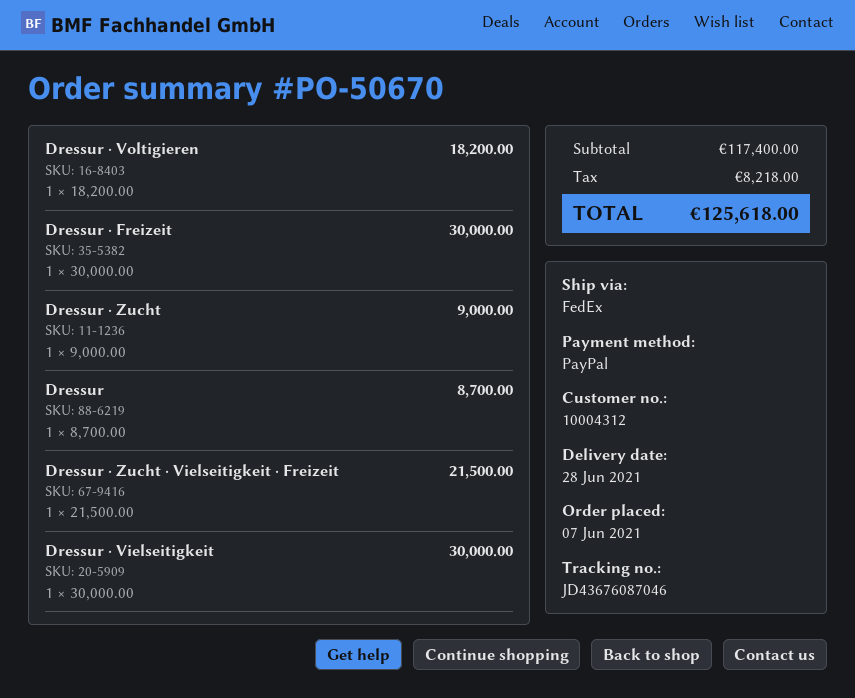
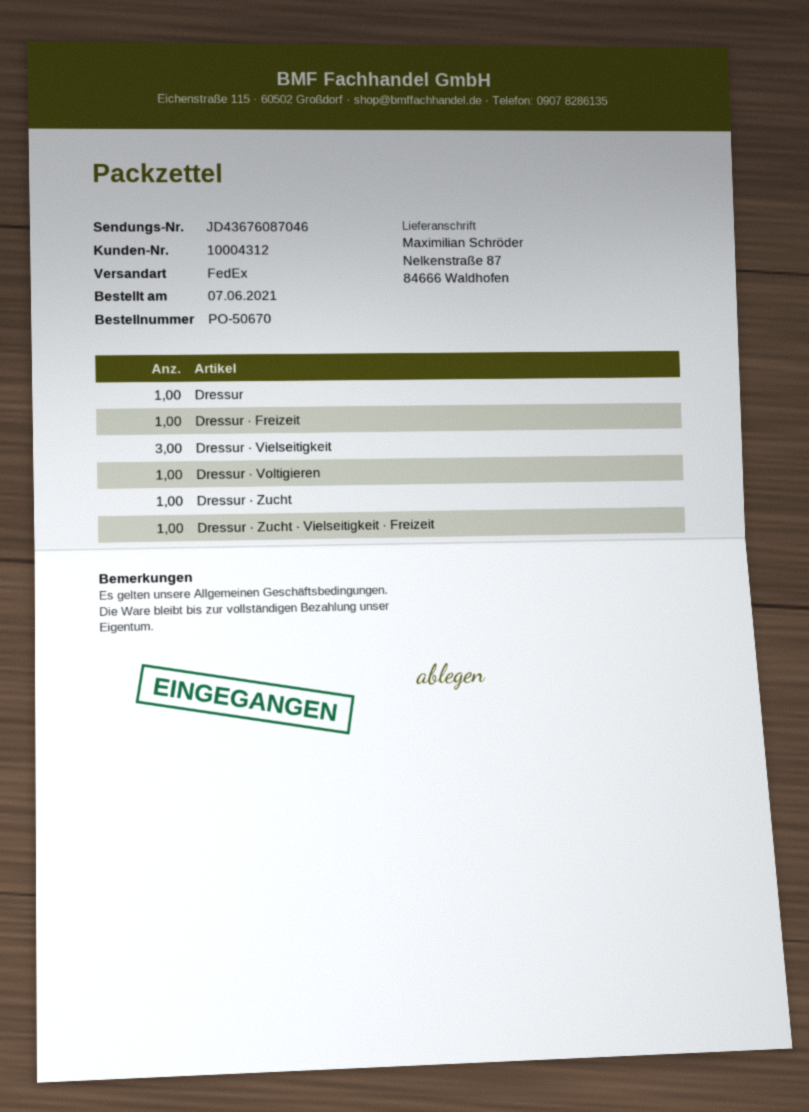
Dressur · Vielseitigkeit: 1 -> 3

